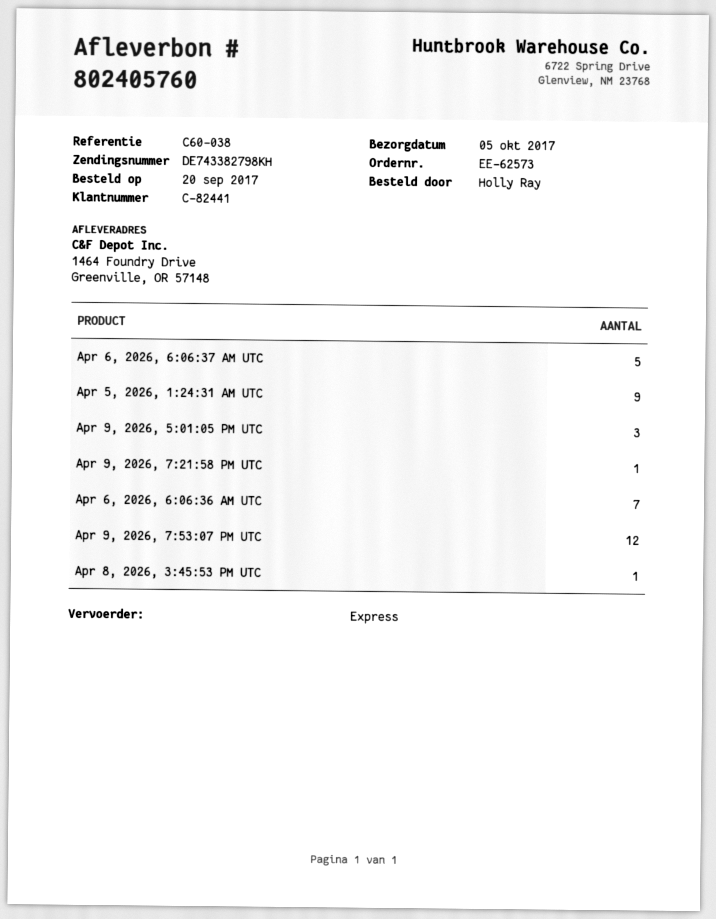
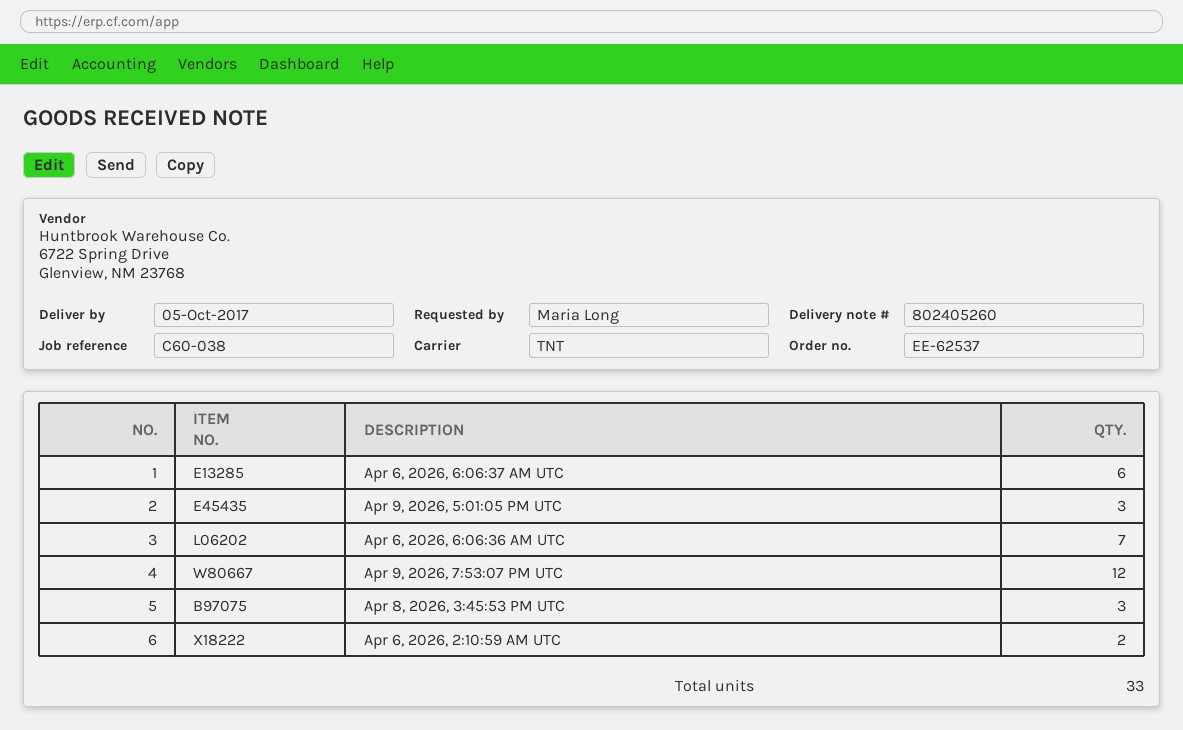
order number: EE-62573 -> EE-62537
delivery note number: 802405760 -> 802405260
ordered by: Holly Ray -> Maria Long
shipping method: express -> TNT
Apr 6, 2026, 6:06:37 AM UTC: 5 -> 6
Apr 5, 2026, 1:24:31 AM UTC: 9 -> none
Apr 9, 2026, 7:21:58 PM UTC: 1 -> none
Apr 8, 2026, 3:45:53 PM UTC: 1 -> 3
Apr 6, 2026, 2:10:59 AM UTC: none -> 2

